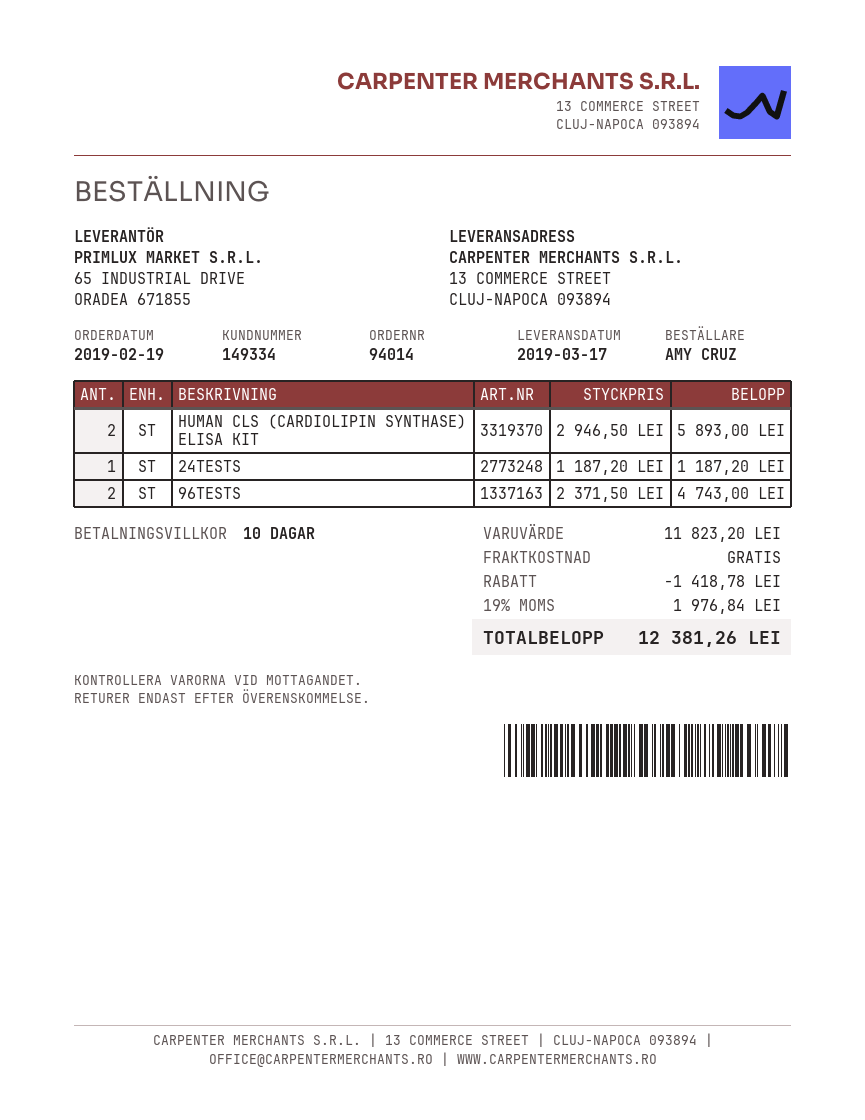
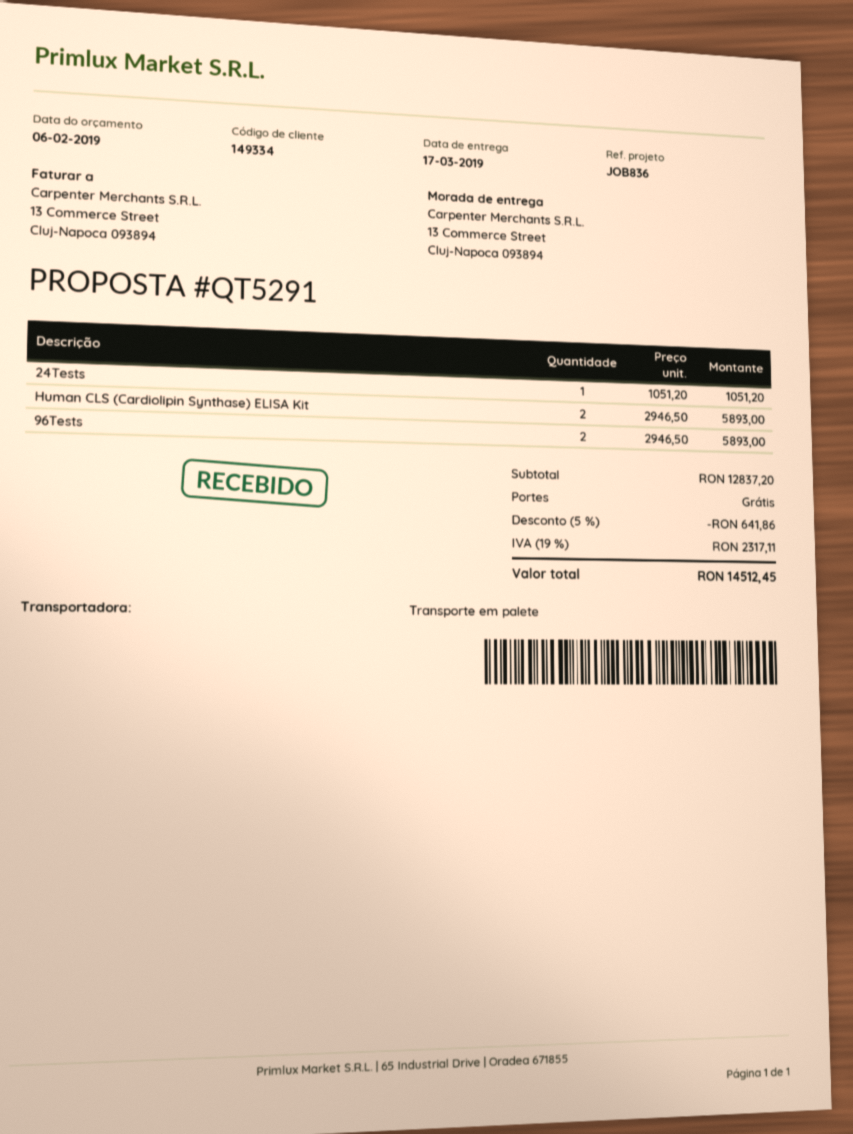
24TESTS: 1 x 1187.20 = 1187.20 -> 1 x 1051.20 = 1051.20
96TESTS: 2 x 2371.50 = 4743.00 -> 2 x 2946.50 = 5893.00
subtotal: 11823.20 -> 12837.20
discount: 1418.78 -> 641.86
tax: 19% = 1976.84 -> 19% = 2317.11
total: 12381.26 -> 14512.45

